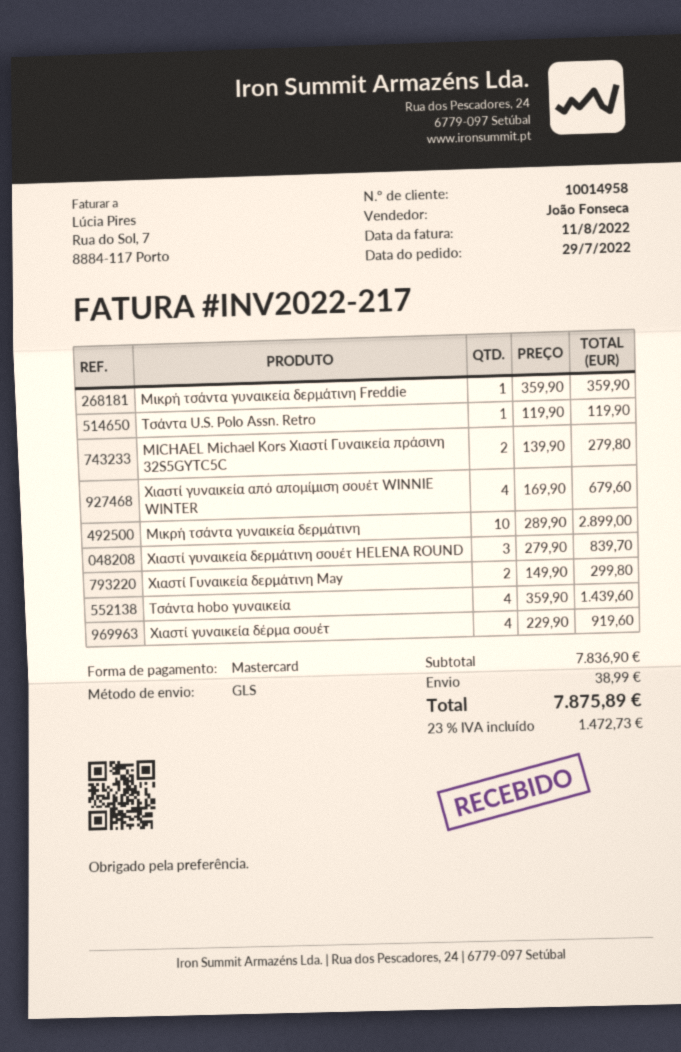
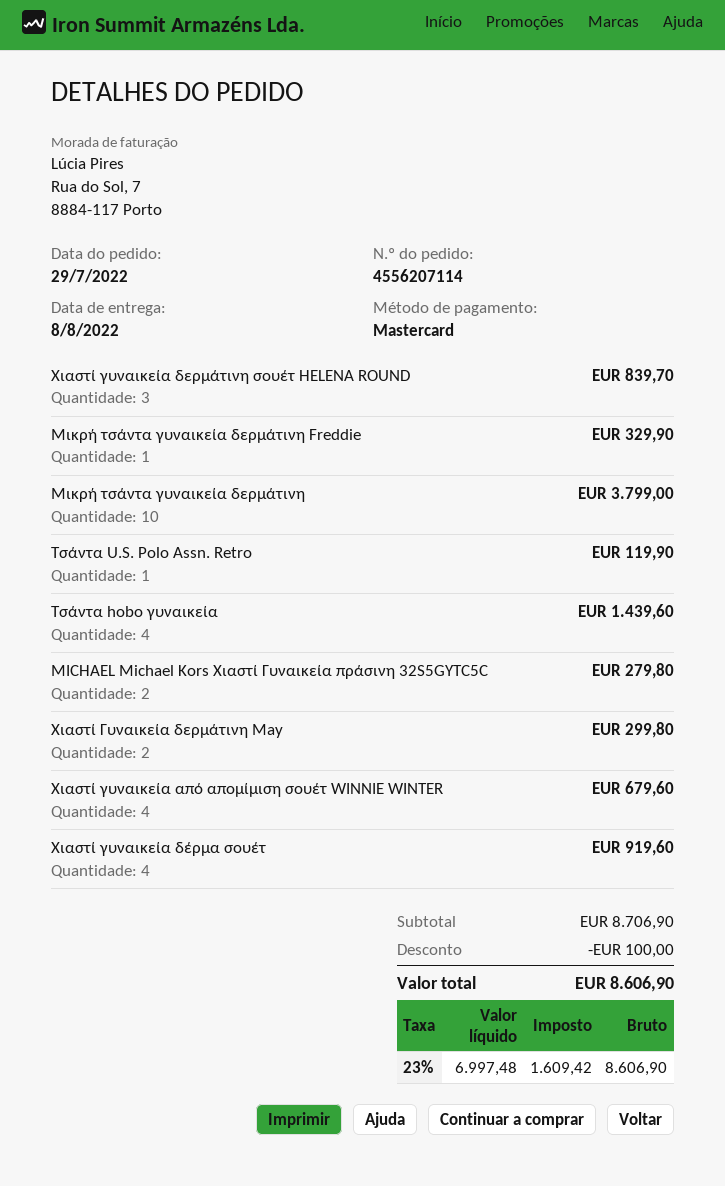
Μικρή τσάντα γυναικεία δερμάτινη Freddie: 1 for 359.90 -> 1 for 329.90
Μικρή τσάντα γυναικεία δερμάτινη: 10 for 2899.00 -> 10 for 3799.00
subtotal: 7836.90 -> 8706.90
discount: none -> 100.00
shipping: 38.99 -> none
tax: 23% = 1472.73 -> 23% = 1609.42
total: 7875.89 -> 8606.90

